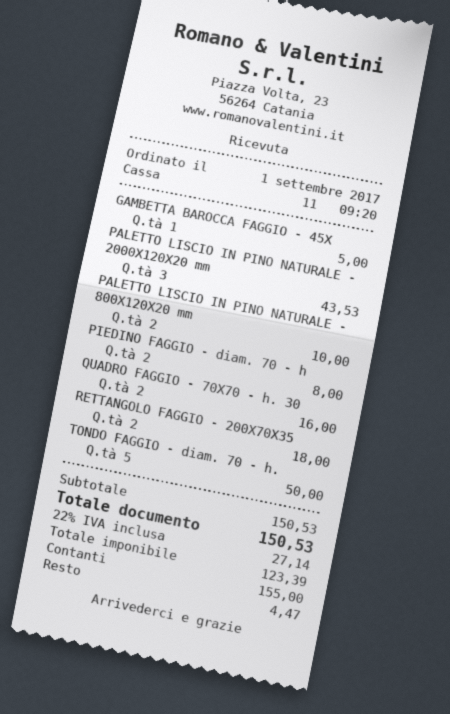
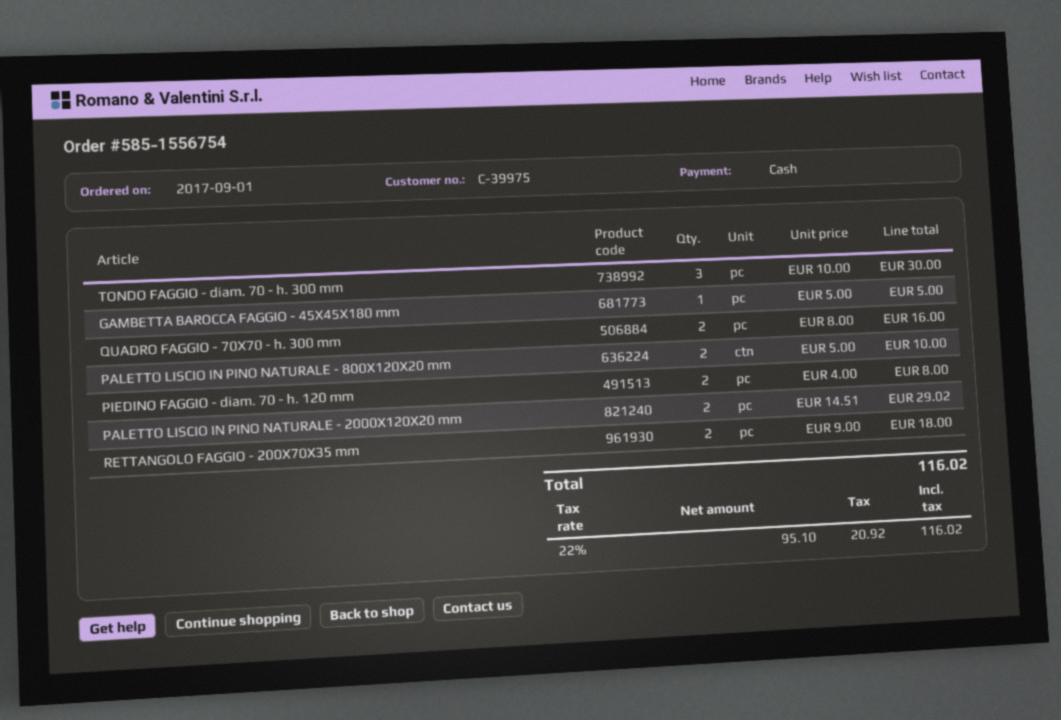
PALETTO LISCIO IN PINO NATURALE - 2000X120X20 mm: 3 for 43.53 -> 2 for 29.02
TONDO FAGGIO - diam. 70 - h.: 5 for 50.00 -> 3 for 30.00
net: 123.39 -> 95.10
tax: 22% = 27.14 -> 22% = 20.92
total: 150.53 -> 116.02

